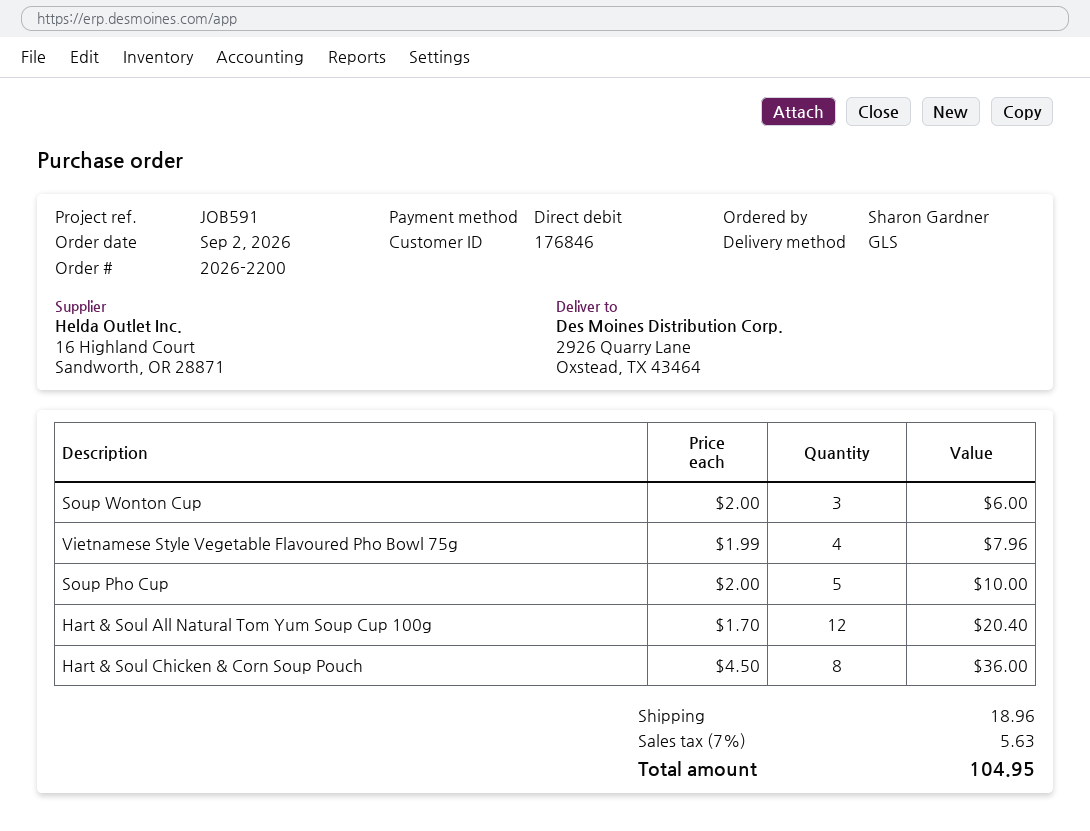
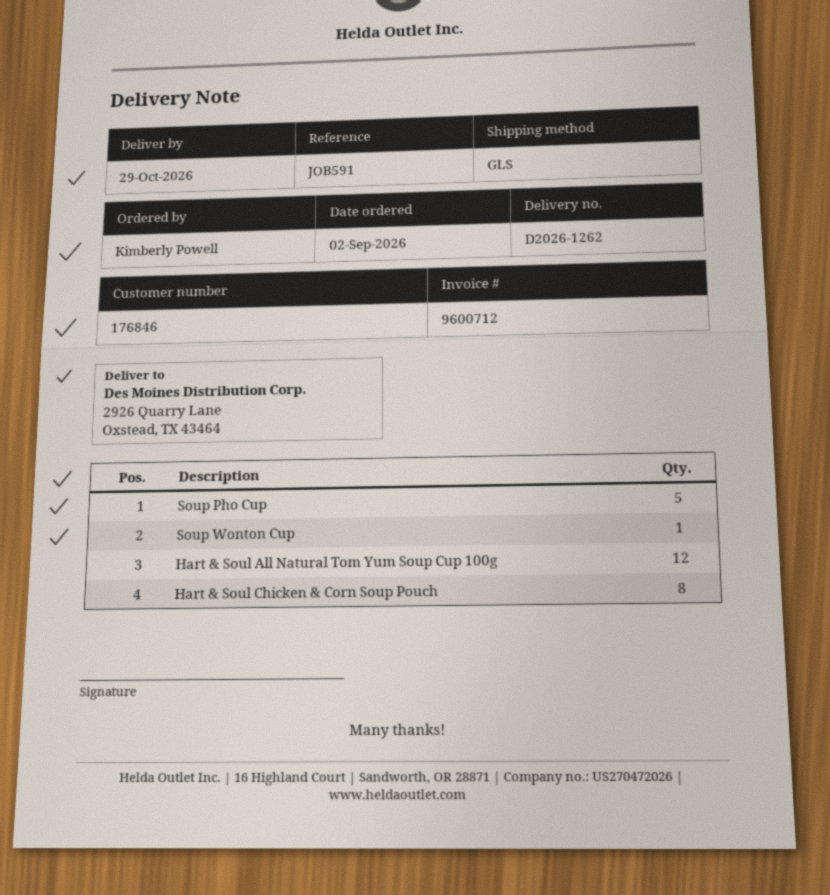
ordered by: Sharon Gardner -> Kimberly Powell
Soup Wonton Cup: 3 -> 1
Vietnamese Style Vegetable Flavoured Pho Bowl 75g: 4 -> none

